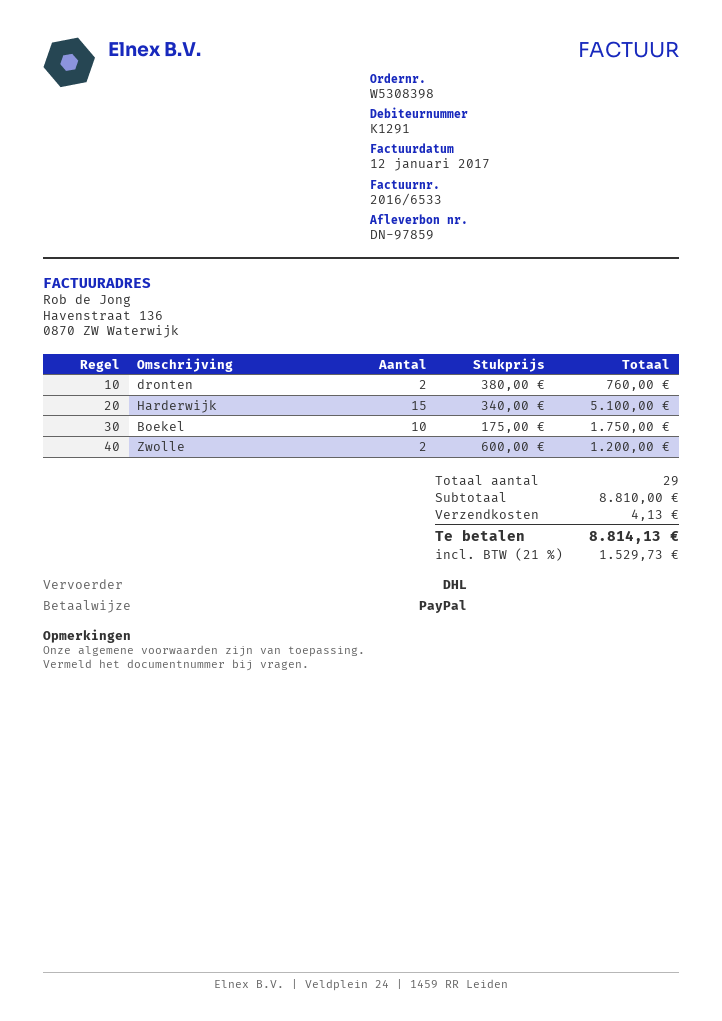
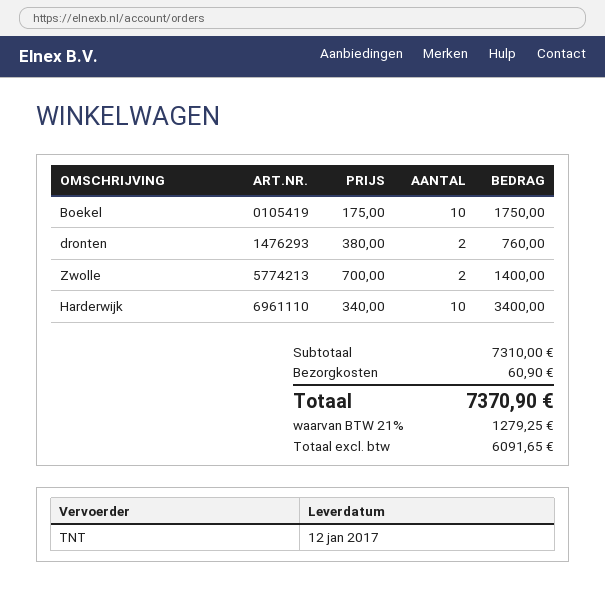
shipping method: DHL -> TNT
Harderwijk: 15 x 340.00 = 5100.00 -> 10 x 340.00 = 3400.00
Zwolle: 2 x 600.00 = 1200.00 -> 2 x 700.00 = 1400.00
subtotal: 8810.00 -> 7310.00
shipping: 4.13 -> 60.90
tax: 21% = 1529.73 -> 21% = 1279.25
total: 8814.13 -> 7370.90

